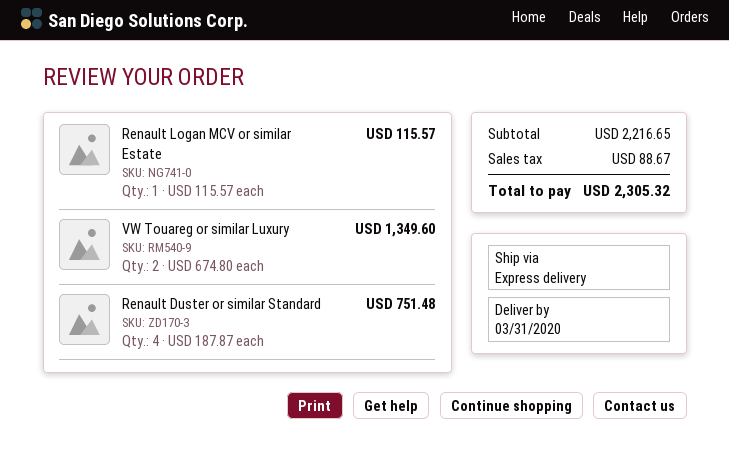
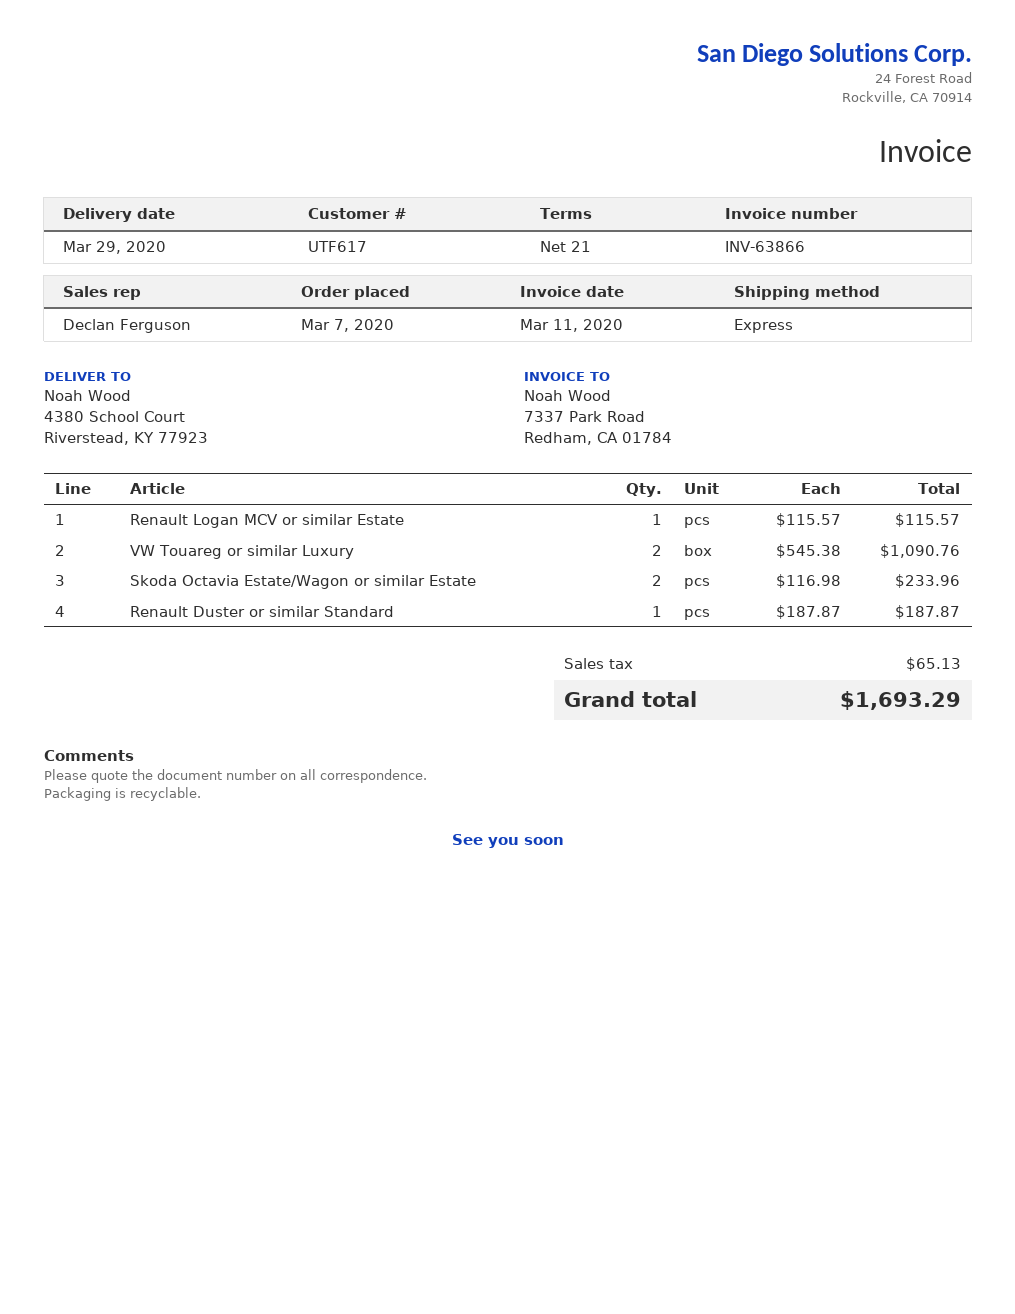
delivery date: 2020-03-31 -> 2020-03-29
VW Touareg or similar Luxury: 2 x 674.80 = 1349.60 -> 2 x 545.38 = 1090.76
Renault Duster or similar Standard: 4 x 187.87 = 751.48 -> 1 x 187.87 = 187.87
Skoda Octavia Estate/Wagon or similar Estate: none -> 2 x 116.98 = 233.96
tax: 88.67 -> 65.13
total: 2305.32 -> 1693.29

